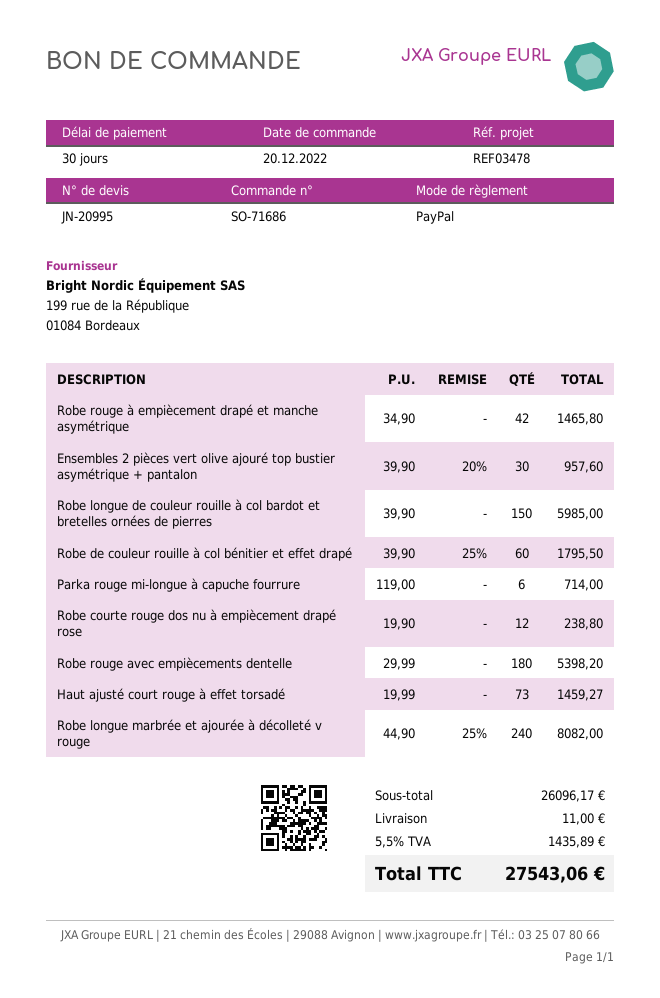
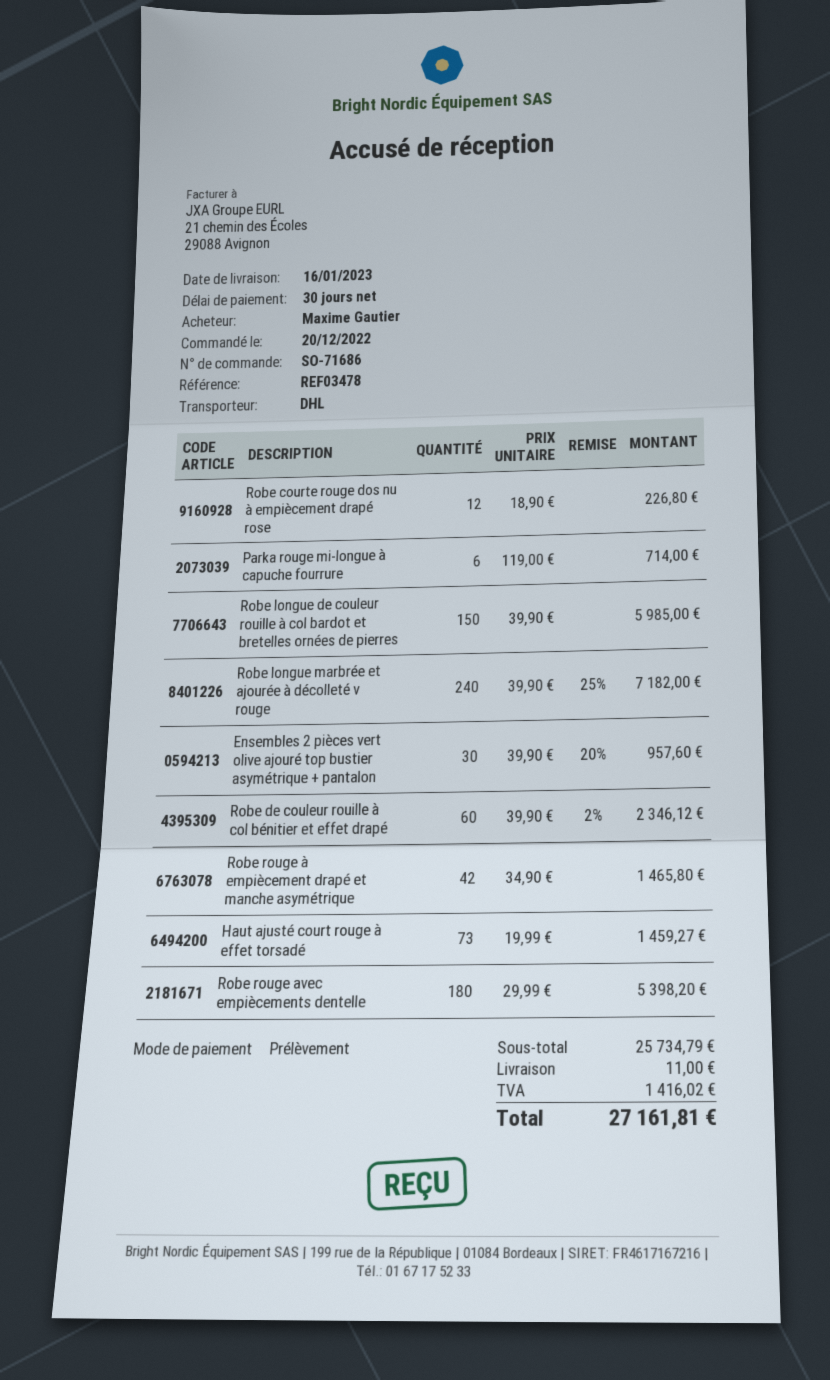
payment method: PayPal -> direct debit
Robe de couleur rouille à col bénitier et effet drapé: 60 x 39.90 - 25% = 1795.50 -> 60 x 39.90 - 2% = 2346.12
Robe courte rouge dos nu à empiècement drapé rose: 12 x 19.90 = 238.80 -> 12 x 18.90 = 226.80
Robe longue marbrée et ajourée à décolleté v rouge: 240 x 44.90 - 25% = 8082.00 -> 240 x 39.90 - 25% = 7182.00
subtotal: 26096.17 -> 25734.79
tax: 1435.89 -> 1416.02
total: 27543.06 -> 27161.81

